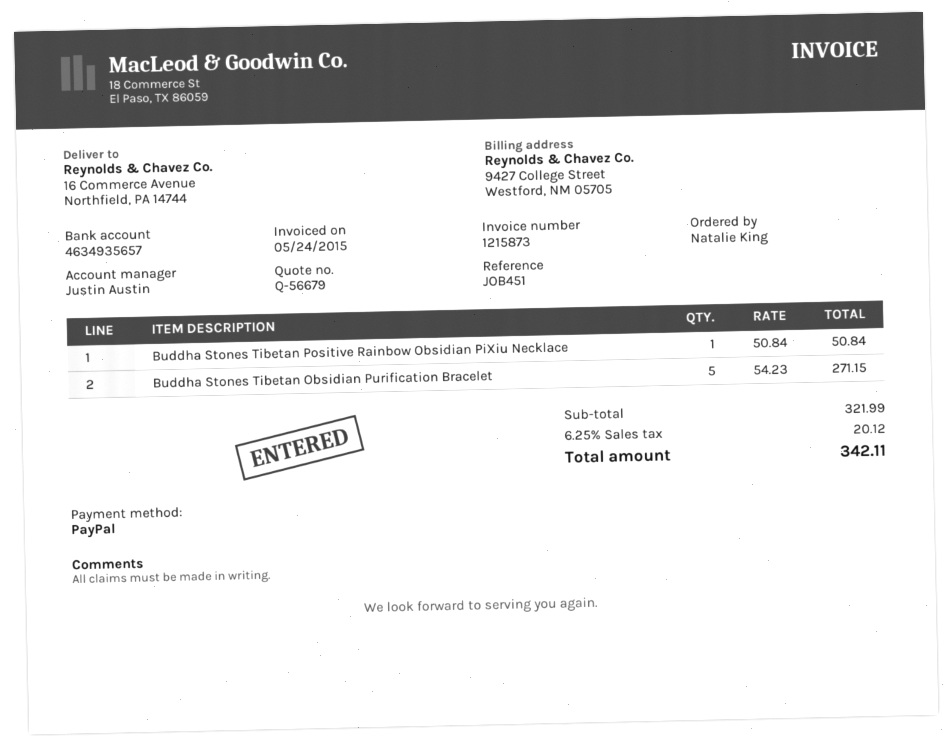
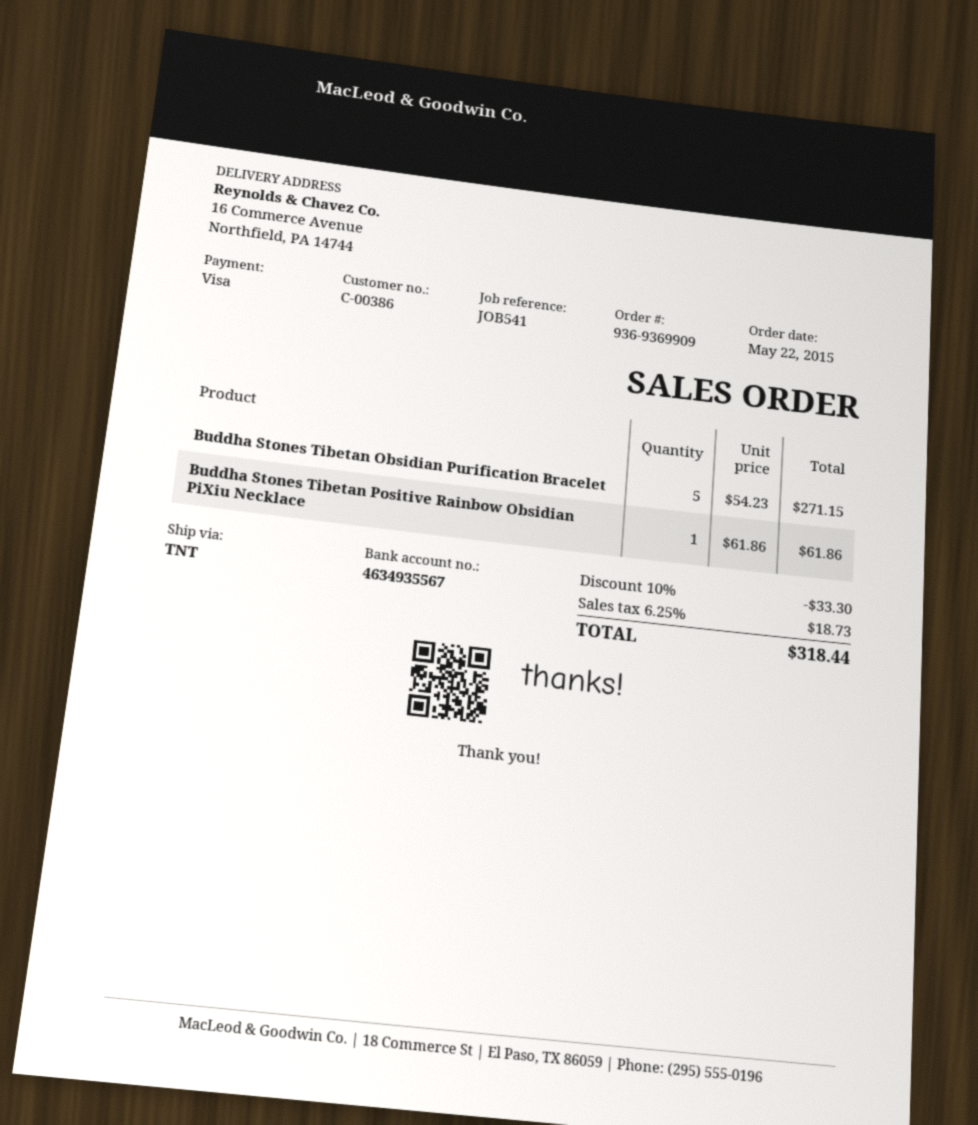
reference: JOB451 -> JOB541
payment method: PayPal -> Visa
bank account: 4634935657 -> 4634935567
Buddha Stones Tibetan Positive Rainbow Obsidian PiXiu Necklace: 1 x 50.84 = 50.84 -> 1 x 61.86 = 61.86
discount: none -> 10% = 33.30
tax: 6.25% = 20.12 -> 6.25% = 18.73
total: 342.11 -> 318.44

